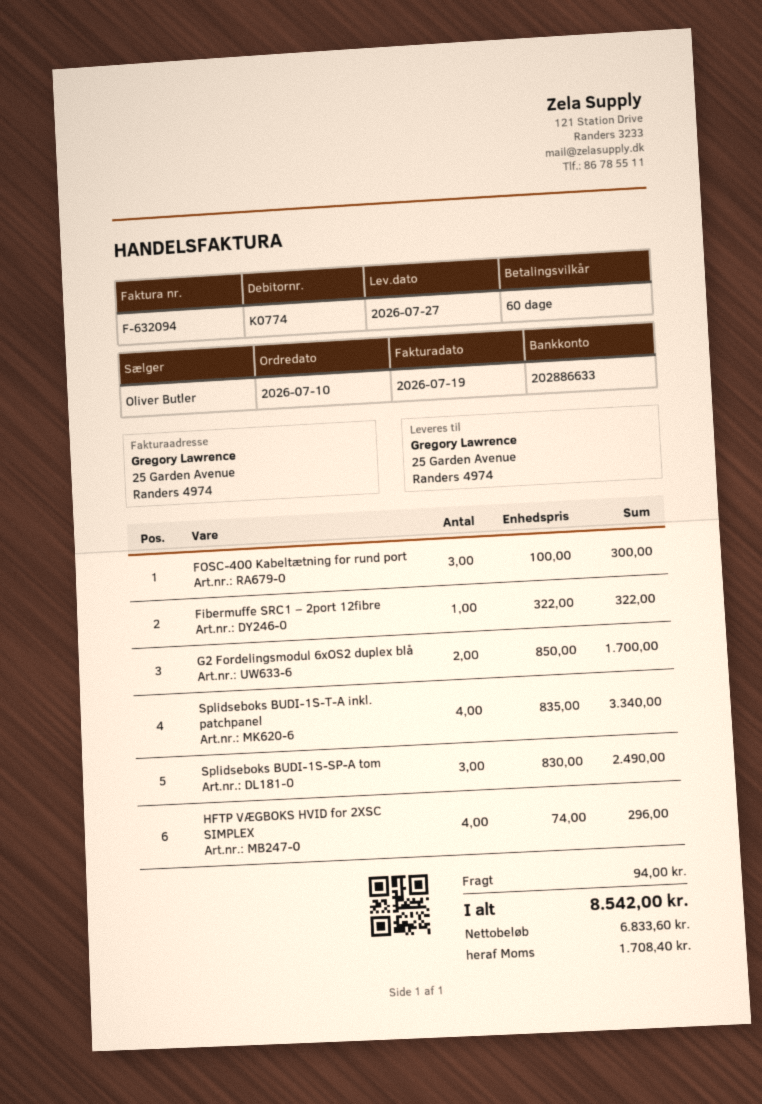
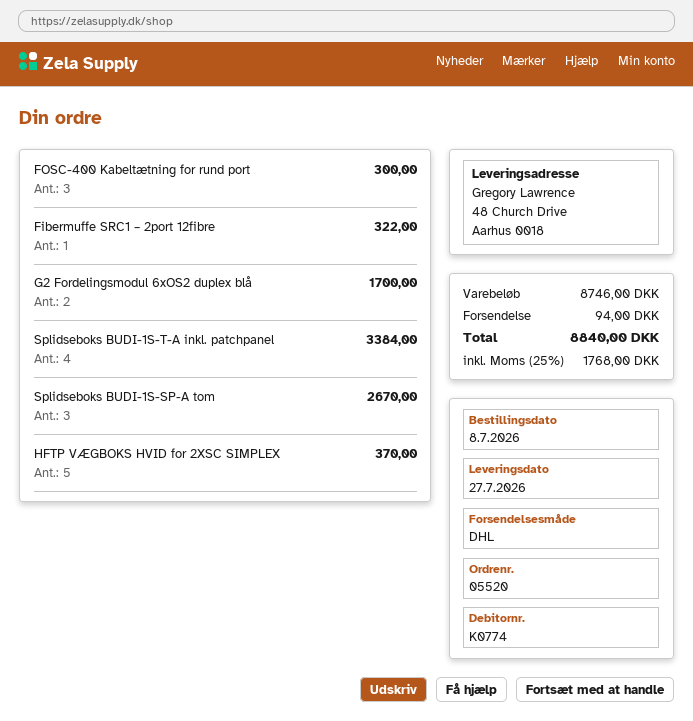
order date: 2026-07-10 -> 2026-07-08
ship to: 25 Garden Avenue, Randers 4974 -> 48 Church Drive, Aarhus 0018
Splidseboks BUDI-1S-T-A inkl. patchpanel: 4 for 3340.00 -> 4 for 3384.00
Splidseboks BUDI-1S-SP-A tom: 3 for 2490.00 -> 3 for 2670.00
HFTP VÆGBOKS HVID for 2XSC SIMPLEX: 4 for 296.00 -> 5 for 370.00
tax: 1708.40 -> 1768.00
total: 8542.00 -> 8840.00

